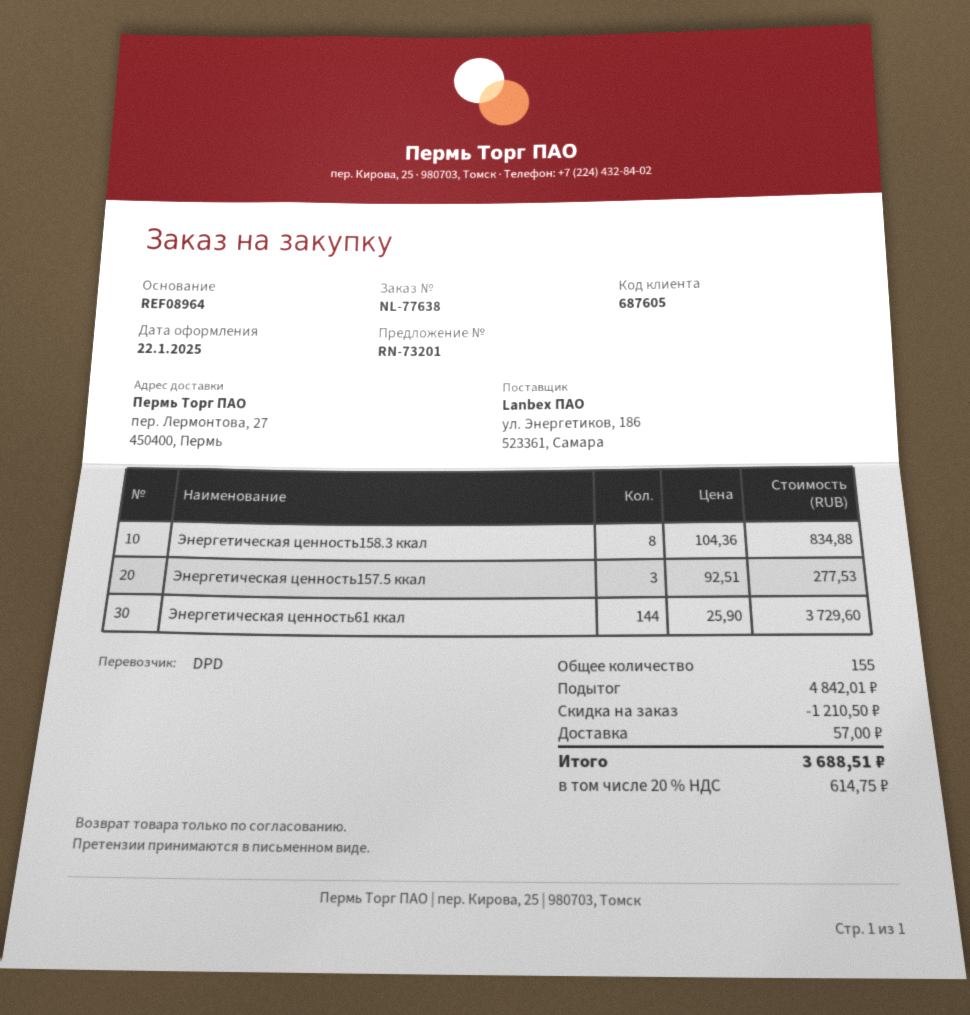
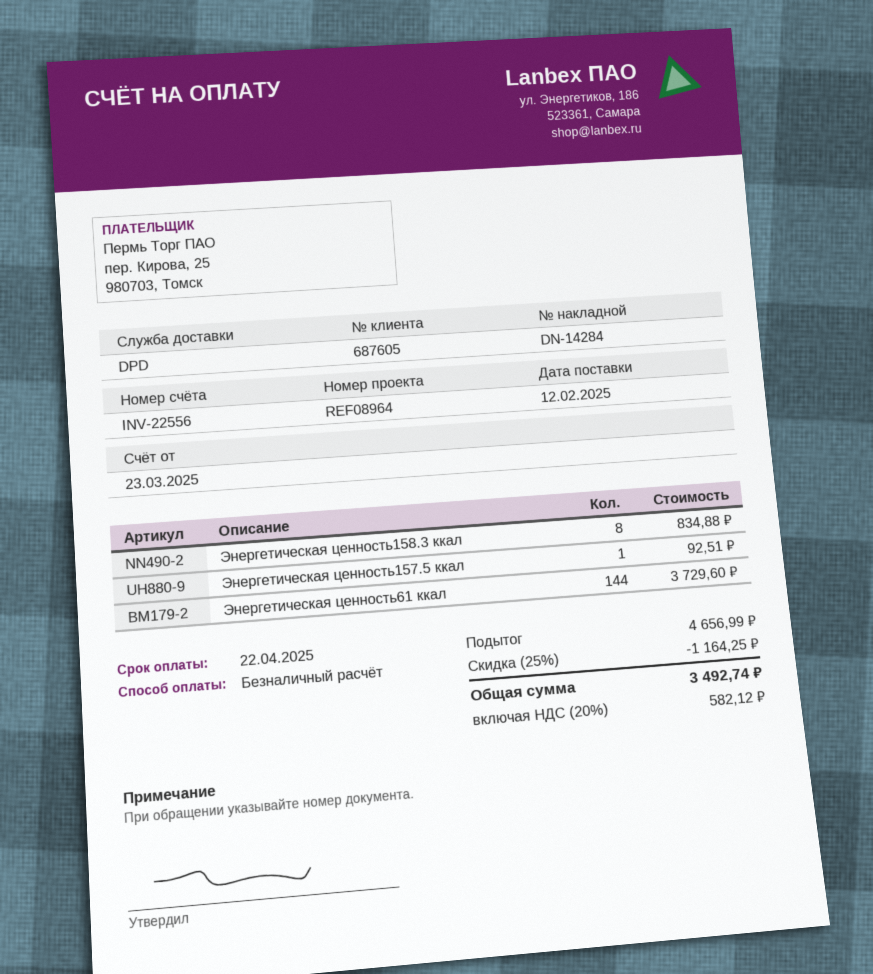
Энергетическая ценность157.5 ккал: 3 for 277.53 -> 1 for 92.51
subtotal: 4842.01 -> 4656.99
discount: 1210.50 -> 1164.25
shipping: 57.00 -> none
tax: 20% = 614.75 -> 20% = 582.12
total: 3688.51 -> 3492.74

